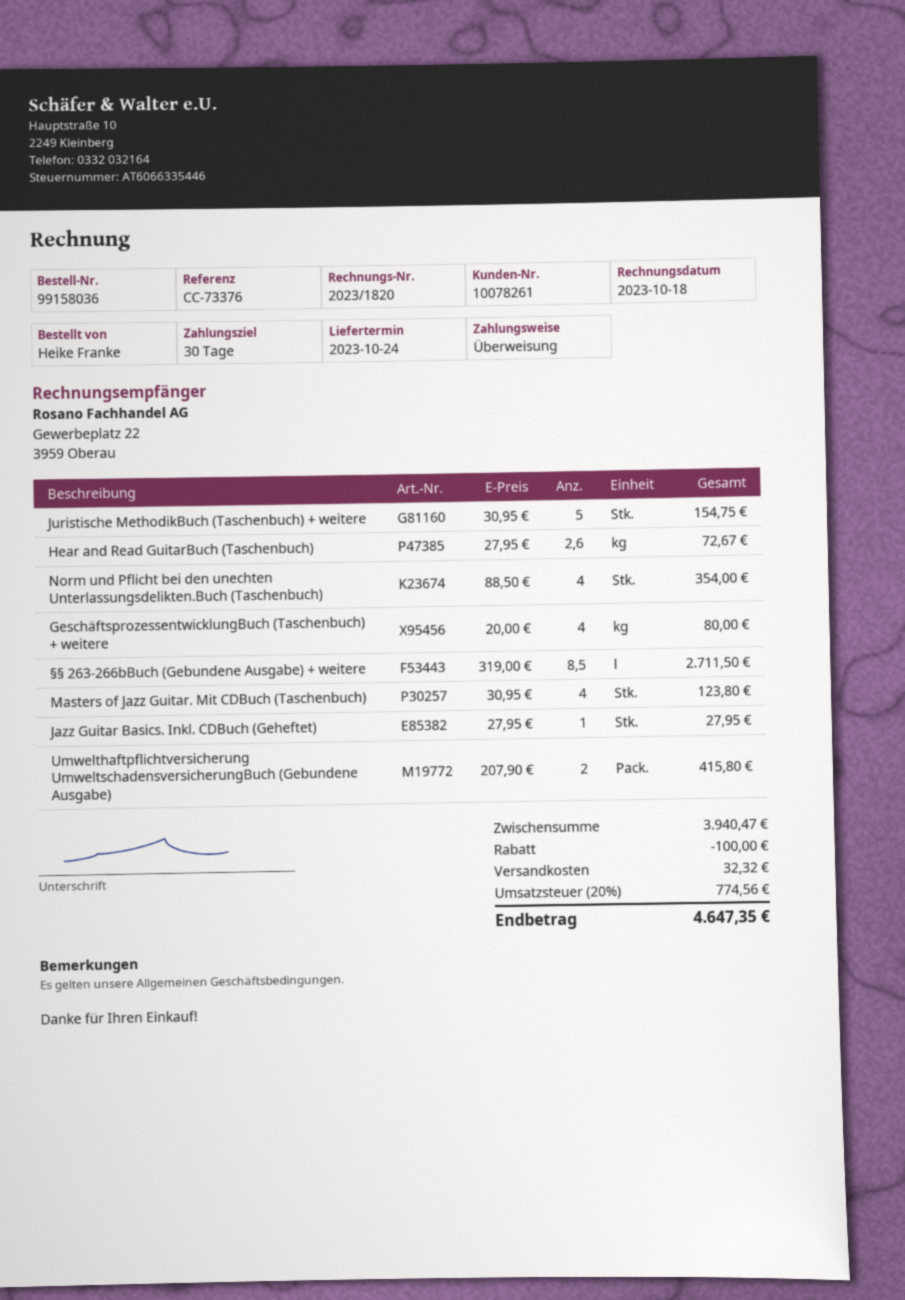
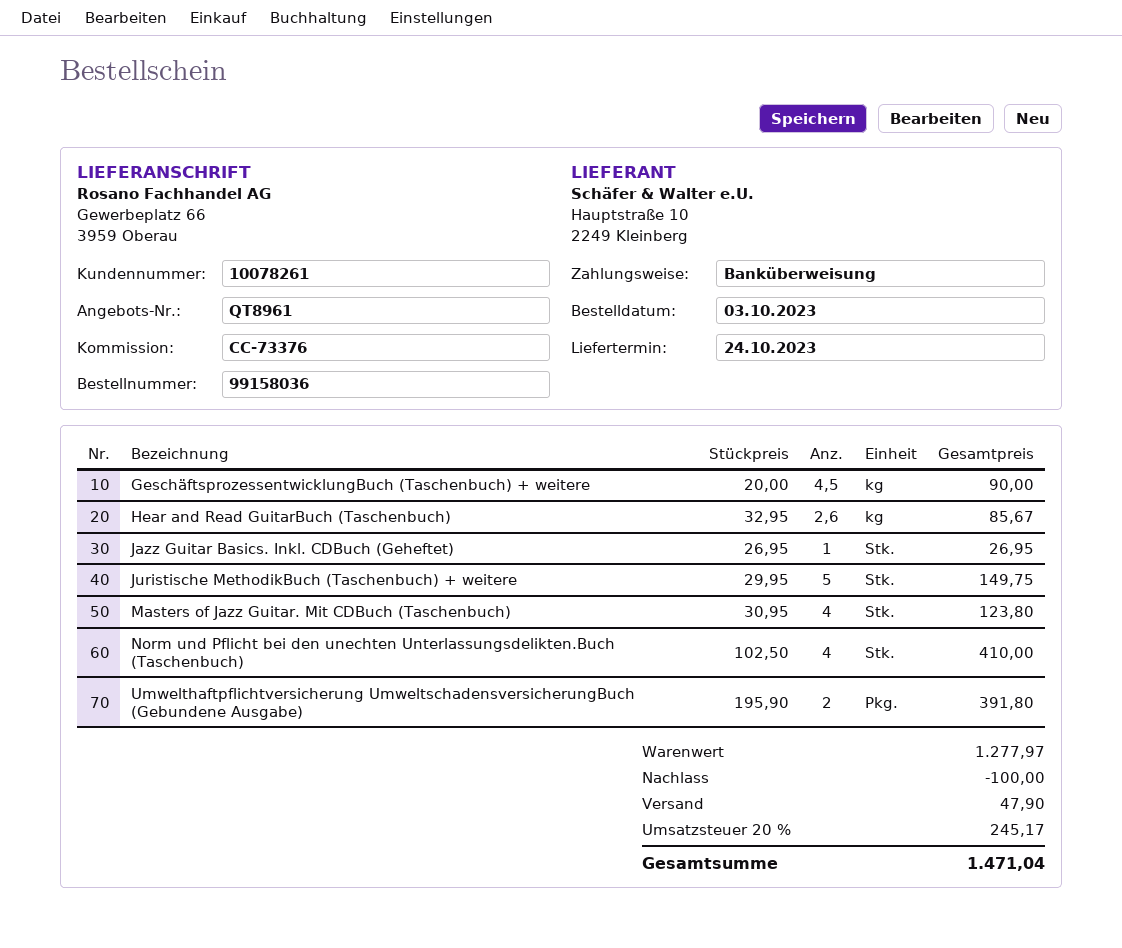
Juristische MethodikBuch (Taschenbuch) + weitere: 5 x 30.95 = 154.75 -> 5 x 29.95 = 149.75
Hear and Read GuitarBuch (Taschenbuch): 2.6 x 27.95 = 72.67 -> 2.6 x 32.95 = 85.67
Norm und Pflicht bei den unechten Unterlassungsdelikten.Buch (Taschenbuch): 4 x 88.50 = 354.00 -> 4 x 102.50 = 410.00
GeschäftsprozessentwicklungBuch (Taschenbuch) + weitere: 4 x 20.00 = 80.00 -> 4.5 x 20.00 = 90.00
§§ 263-266bBuch (Gebundene Ausgabe) + weitere: 8.5 x 319.00 = 2711.50 -> none
Jazz Guitar Basics. Inkl. CDBuch (Geheftet): 1 x 27.95 = 27.95 -> 1 x 26.95 = 26.95
Umwelthaftpflichtversicherung UmweltschadensversicherungBuch (Gebundene Ausgabe): 2 x 207.90 = 415.80 -> 2 x 195.90 = 391.80
subtotal: 3940.47 -> 1277.97
shipping: 32.32 -> 47.90
tax: 20% = 774.56 -> 20% = 245.17
total: 4647.35 -> 1471.04

